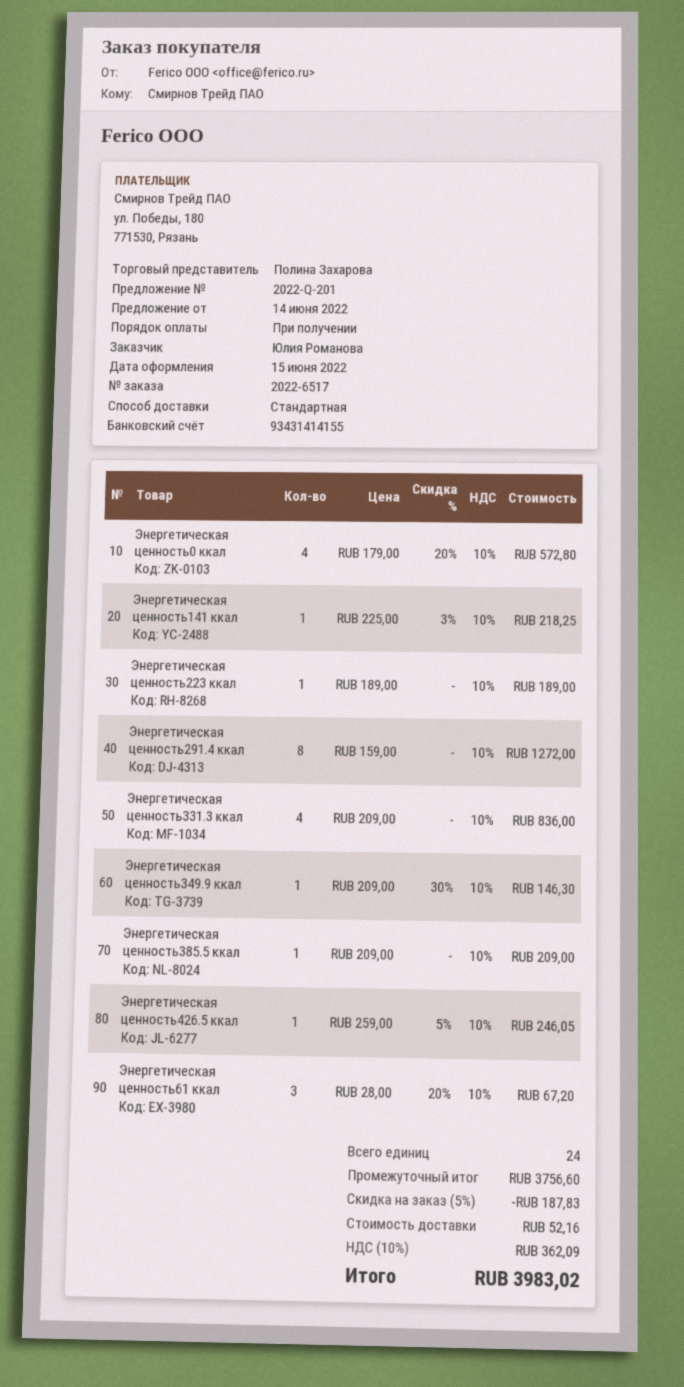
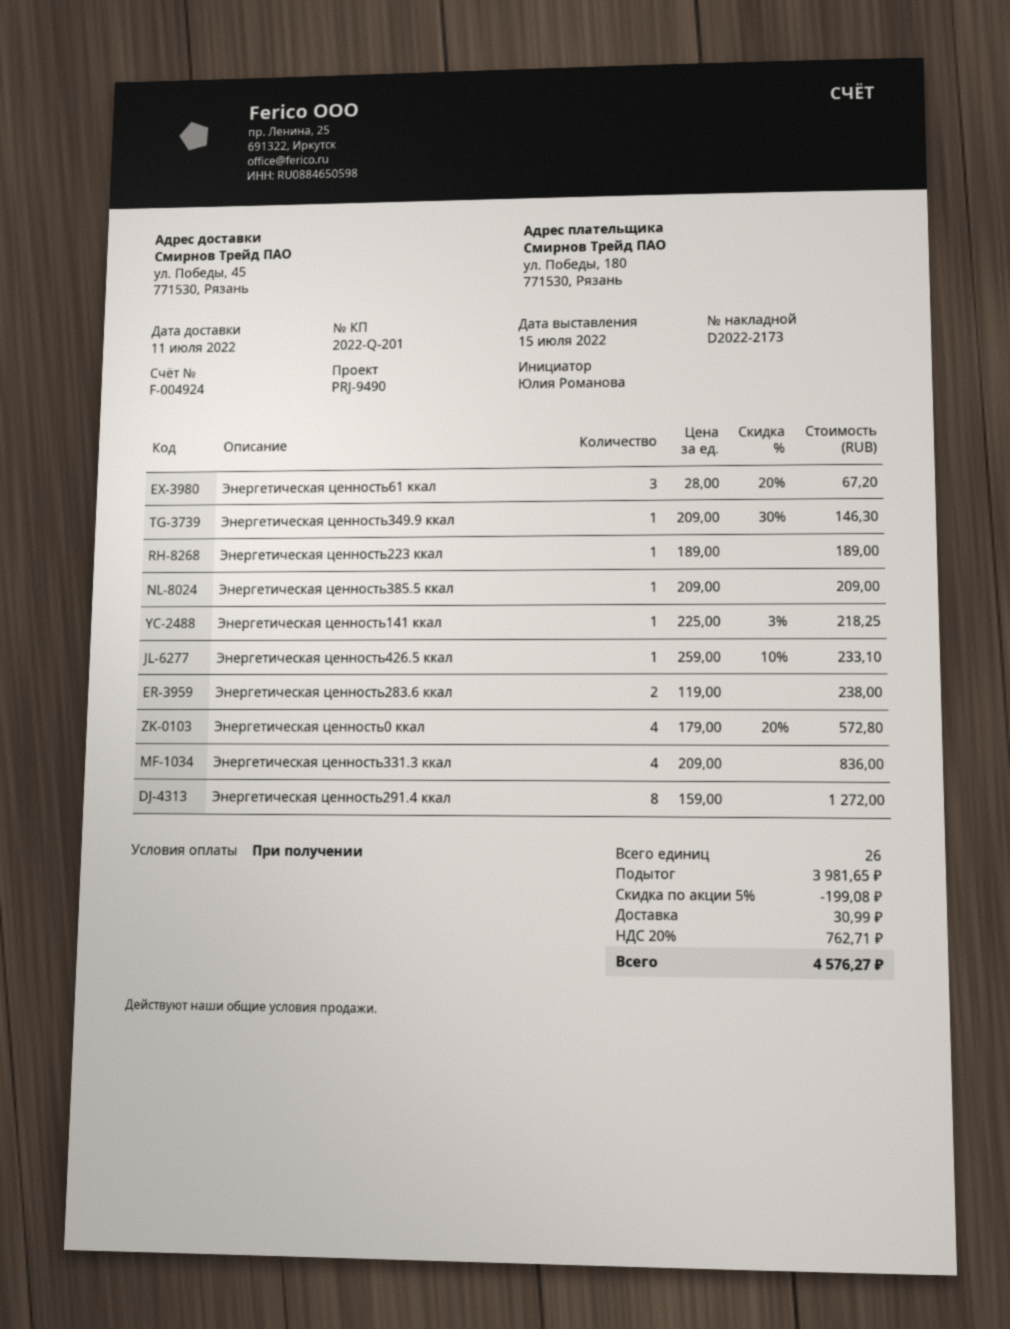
Энергетическая ценность426.5 ккал: 1 x 259.00 - 5% = 246.05 -> 1 x 259.00 - 10% = 233.10
Энергетическая ценность283.6 ккал: none -> 2 x 119.00 = 238.00
total quantity: 24 -> 26
subtotal: 3756.60 -> 3981.65
discount: 5% = 187.83 -> 5% = 199.08
shipping: 52.16 -> 30.99
tax: 10% = 362.09 -> 20% = 762.71
total: 3983.02 -> 4576.27

